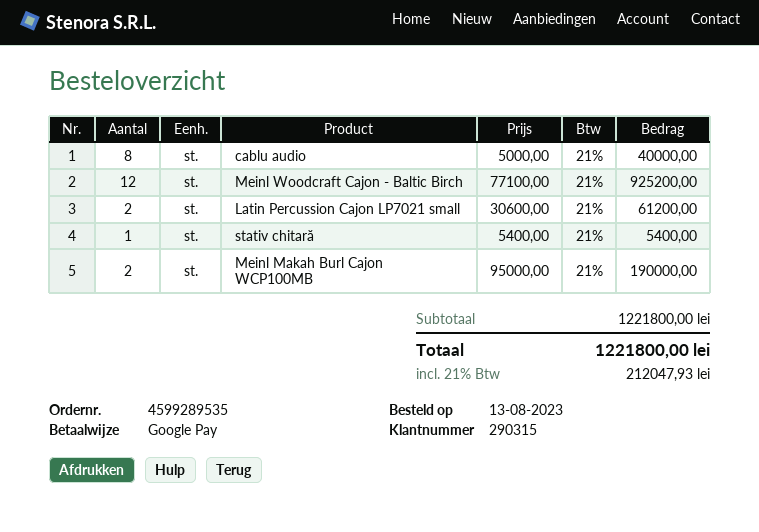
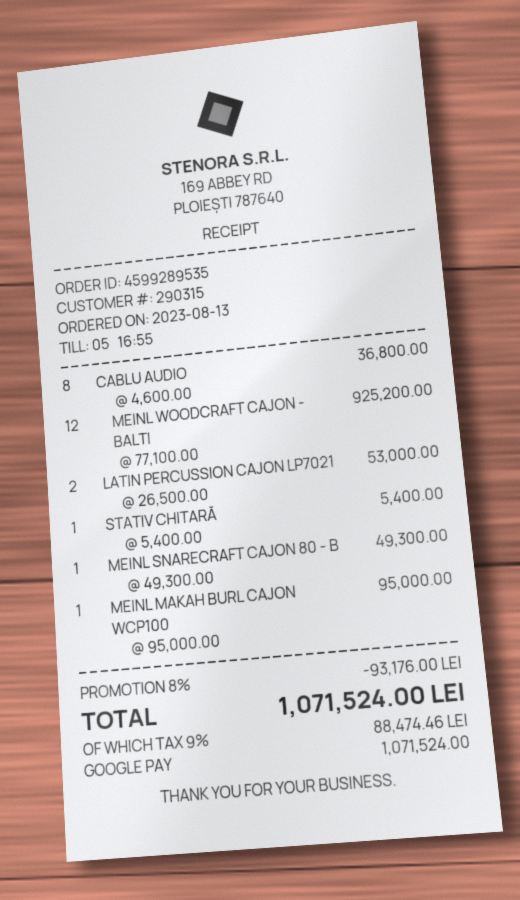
cablu audio: 8 x 5000.00 = 40000.00 -> 8 x 4600.00 = 36800.00
Latin Percussion Cajon LP7021 small: 2 x 30600.00 = 61200.00 -> 2 x 26500.00 = 53000.00
Meinl Makah Burl Cajon WCP100MB: 2 x 95000.00 = 190000.00 -> 1 x 95000.00 = 95000.00
MEINL SNARECRAFT CAJON 80 - B: none -> 1 x 49300.00 = 49300.00
discount: none -> 8% = 93176.00
tax: 21% = 212047.93 -> 9% = 88474.46
total: 1221800.00 -> 1071524.00

